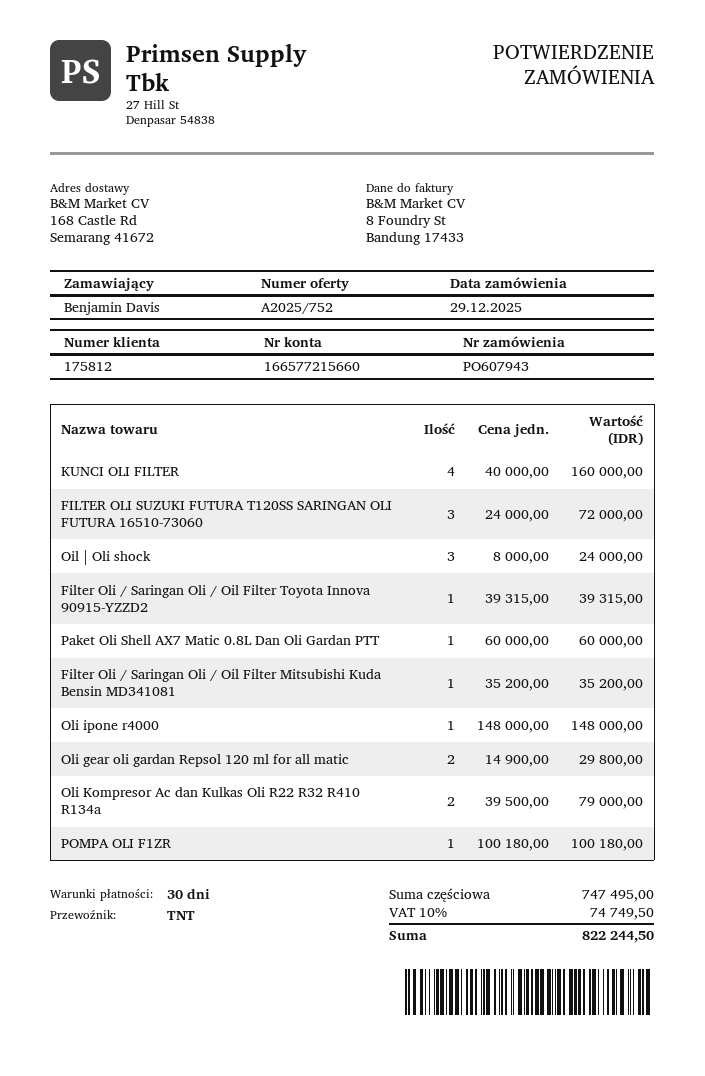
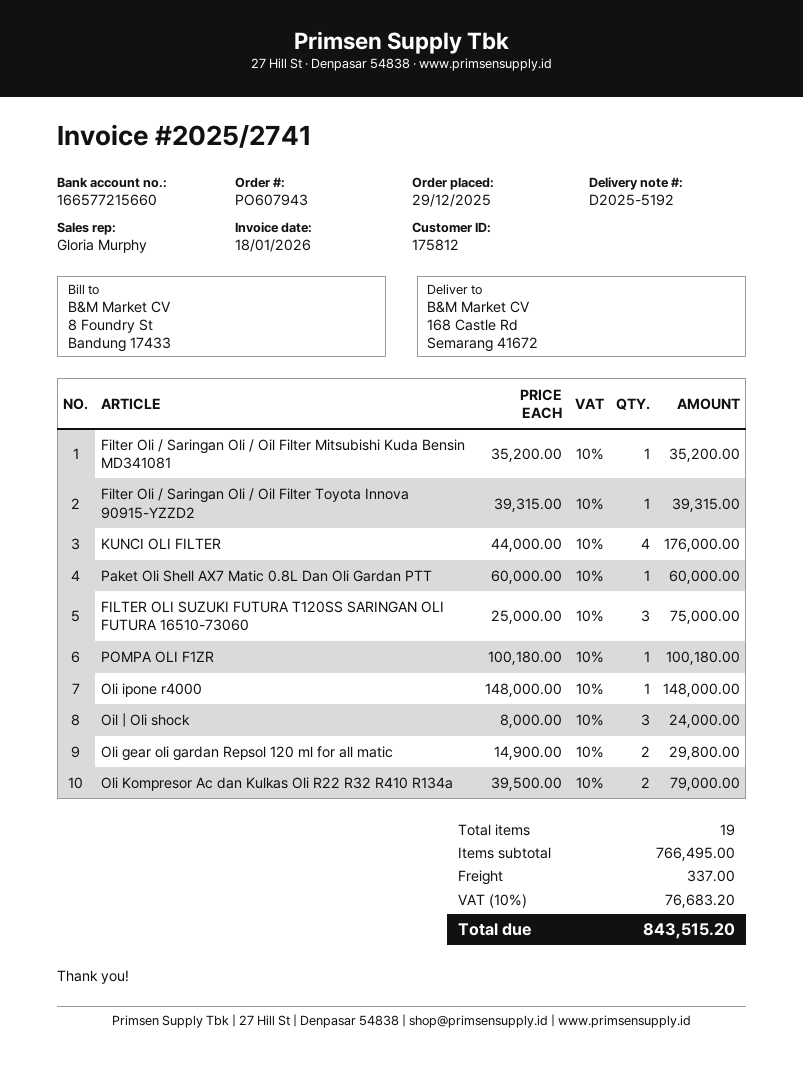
KUNCI OLI FILTER: 4 x 40000.00 = 160000.00 -> 4 x 44000.00 = 176000.00
FILTER OLI SUZUKI FUTURA T120SS SARINGAN OLI FUTURA 16510-73060: 3 x 24000.00 = 72000.00 -> 3 x 25000.00 = 75000.00
subtotal: 747495.00 -> 766495.00
shipping: none -> 337.00
tax: 10% = 74749.50 -> 10% = 76683.20
total: 822244.50 -> 843515.20

